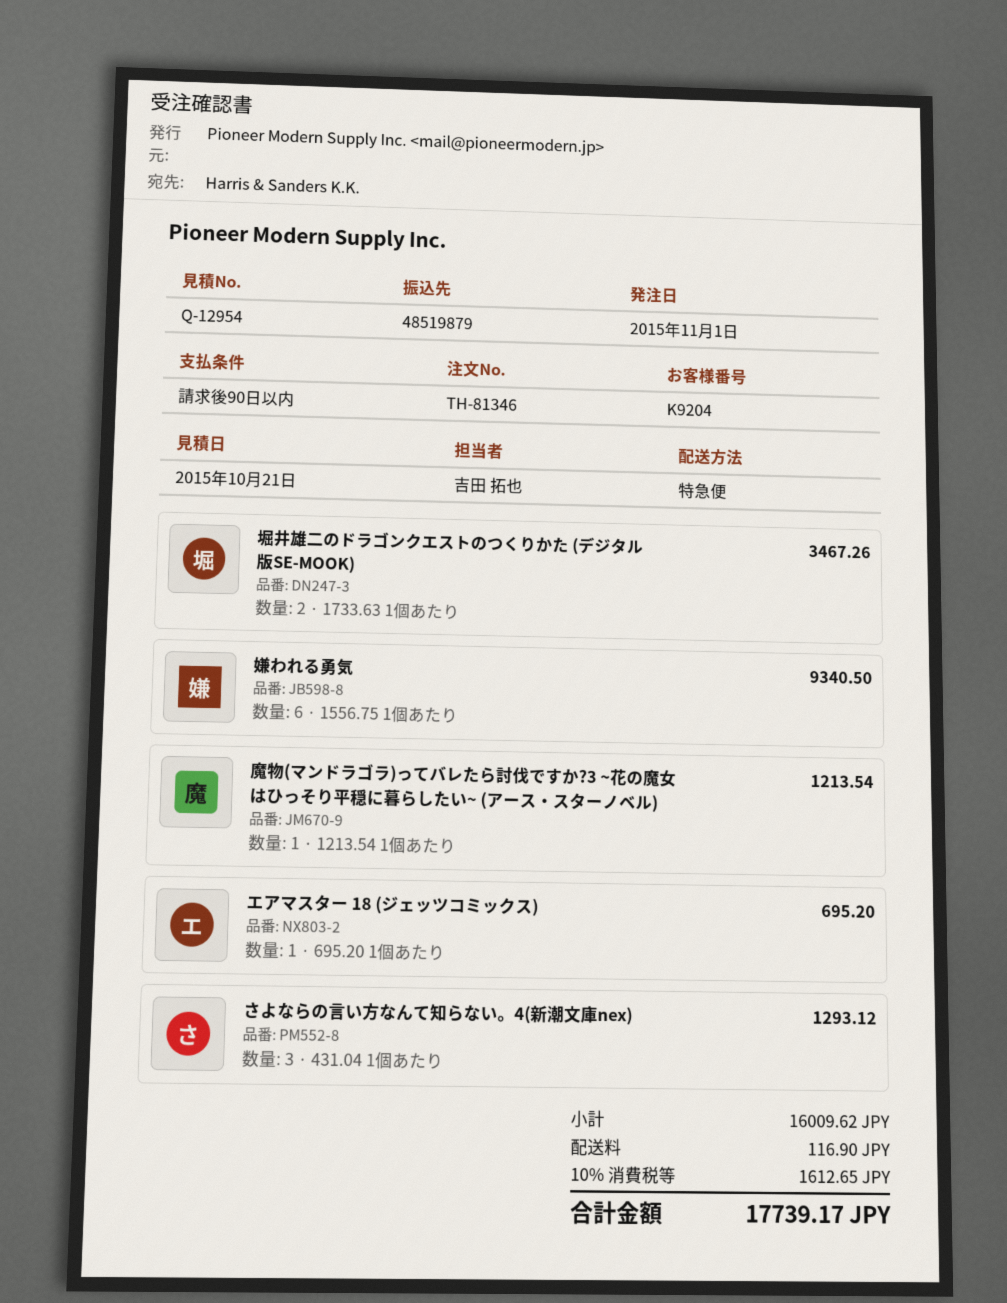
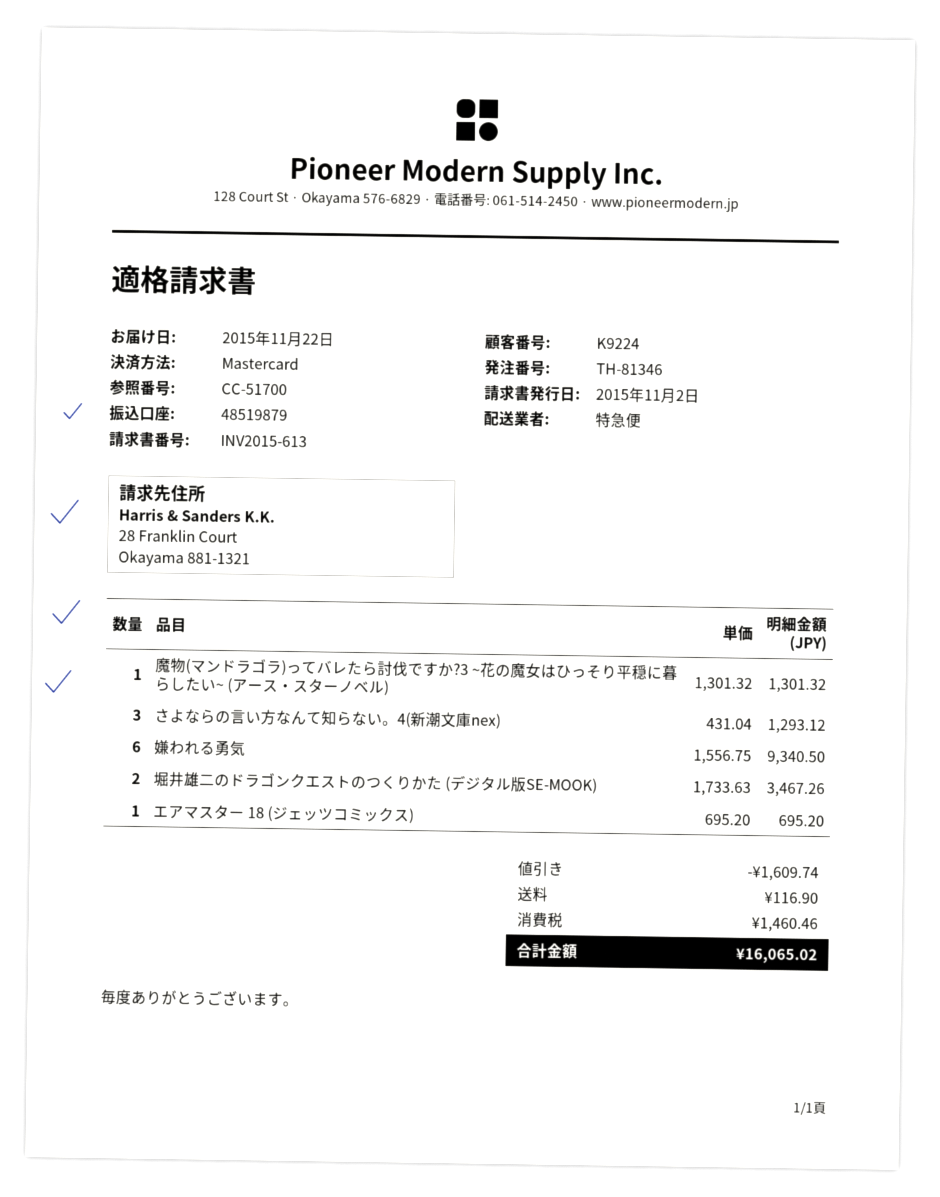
customer number: K9204 -> K9224
魔物(マンドラゴラ)ってバレたら討伐ですか?3 ~花の魔女はひっそり平穏に暮らしたい~ (アース・スターノベル): 1 x 1213.54 = 1213.54 -> 1 x 1301.32 = 1301.32
discount: none -> 1609.74
tax: 1612.65 -> 1460.46
total: 17739.17 -> 16065.02

